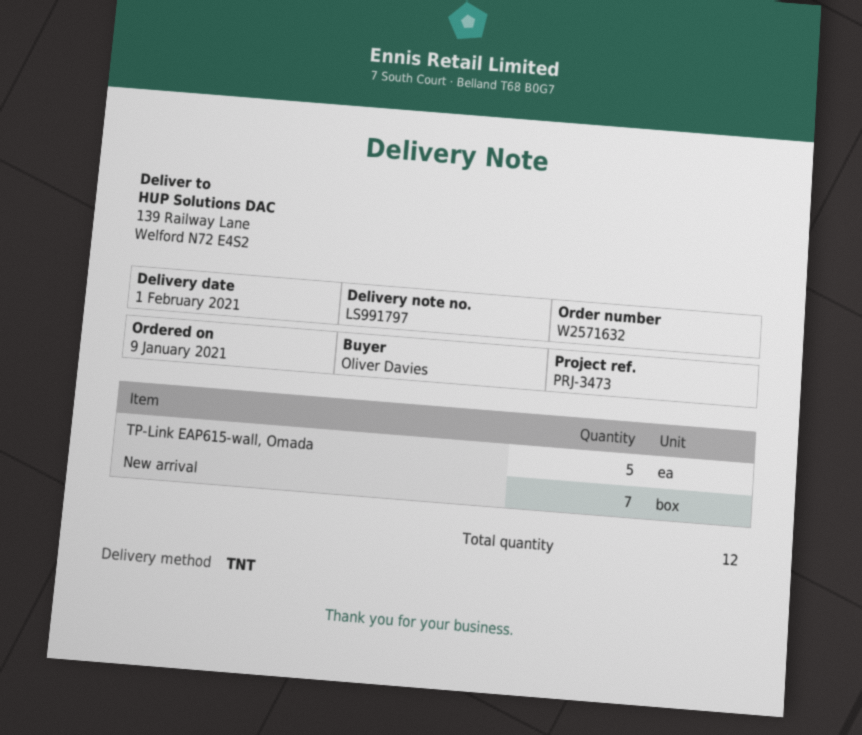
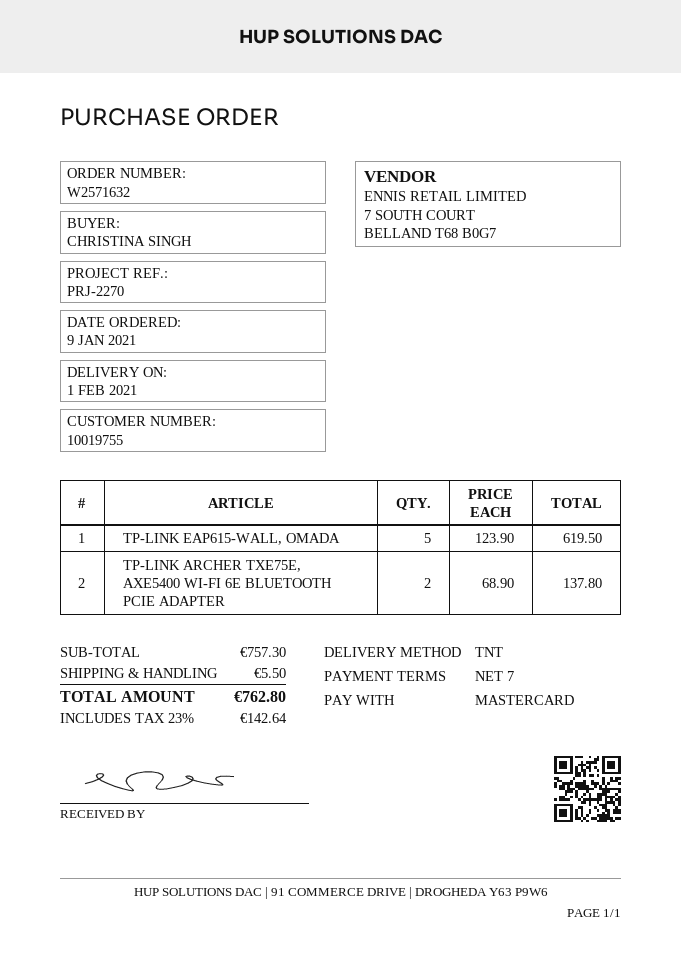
reference: PRJ-3473 -> PRJ-2270
ordered by: Oliver Davies -> CHRISTINA SINGH
New arrival: 7 -> none
TP-LINK ARCHER TXE75E, AXE5400 WI-FI 6E BLUETOOTH PCIE ADAPTER: none -> 2

